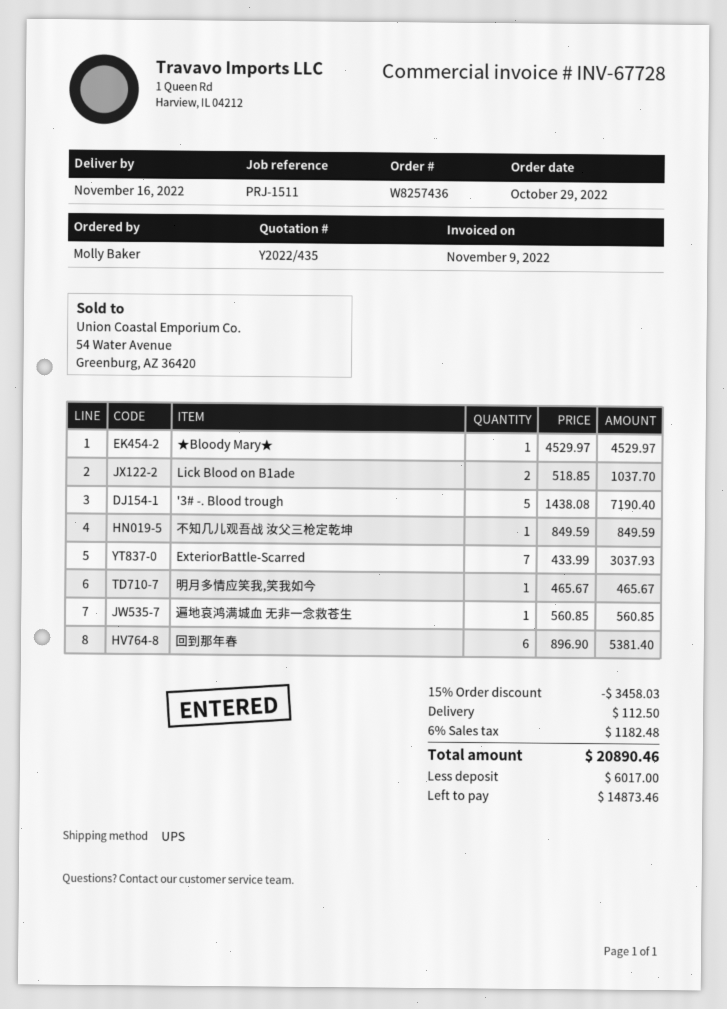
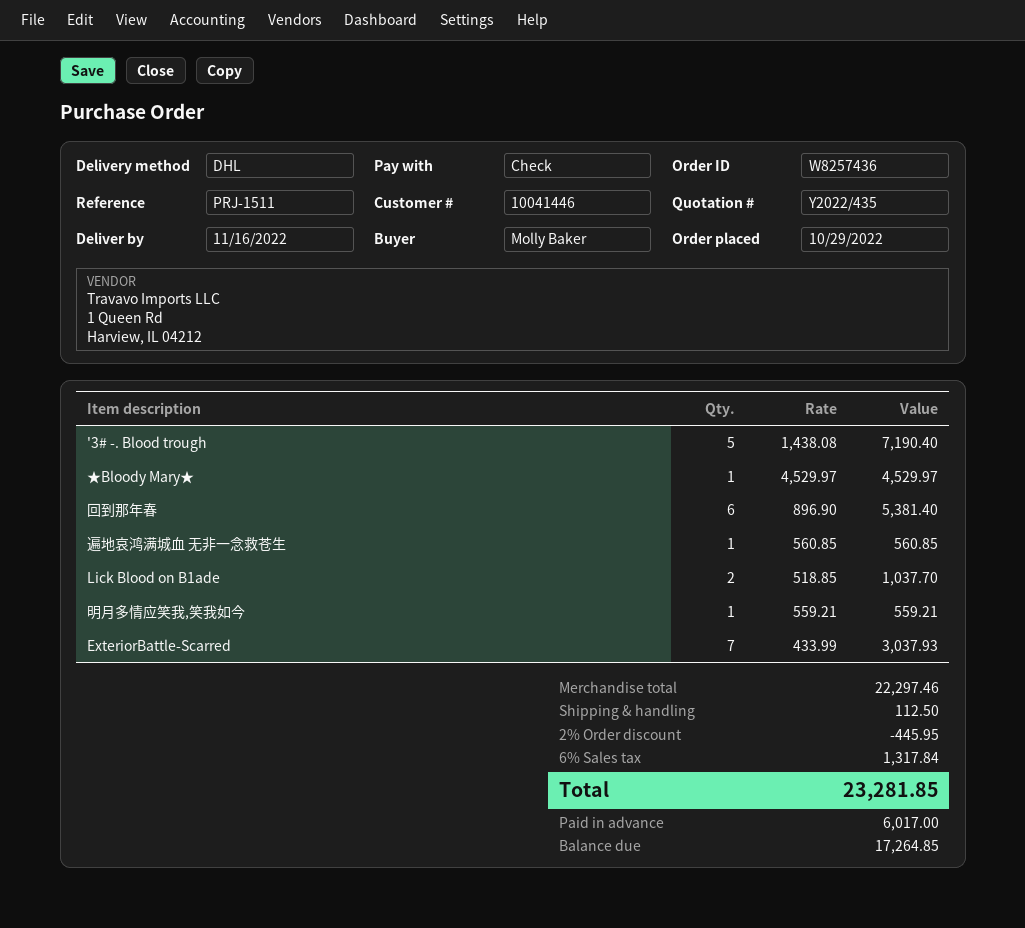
shipping method: UPS -> DHL
不知几儿观吾战 汝父三枪定乾坤: 1 x 849.59 = 849.59 -> none
明月多情应笑我,笑我如今: 1 x 465.67 = 465.67 -> 1 x 559.21 = 559.21
discount: 15% = 3458.03 -> 2% = 445.95
tax: 6% = 1182.48 -> 6% = 1317.84
total: 20890.46 -> 23281.85
balance: 14873.46 -> 17264.85

